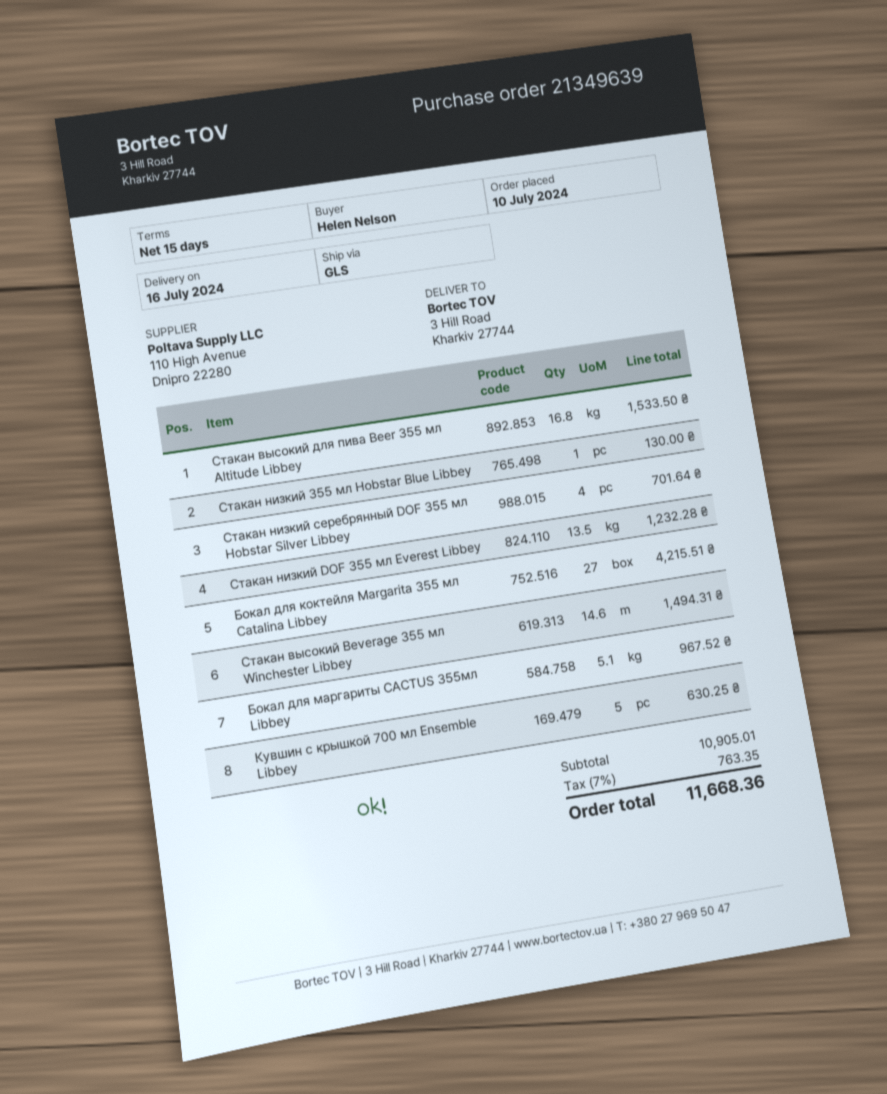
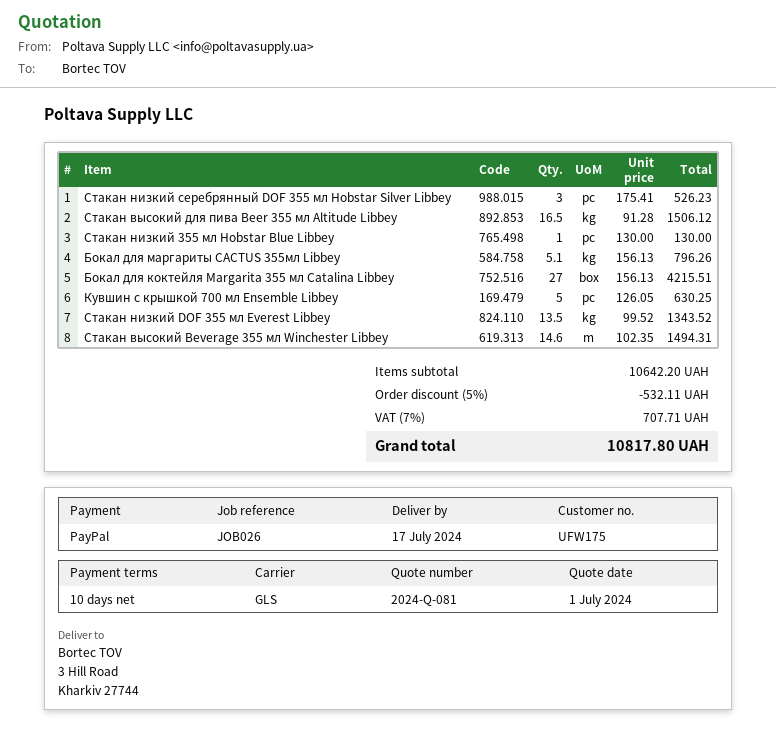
delivery date: 2024-07-16 -> 2024-07-17
payment terms: 15 days -> 10 days
Стакан высокий для пива Beer 355 мл Altitude Libbey: 16.8 for 1533.50 -> 16.5 for 1506.12
Стакан низкий серебрянный DOF 355 мл Hobstar Silver Libbey: 4 for 701.64 -> 3 for 526.23
Стакан низкий DOF 355 мл Everest Libbey: 13.5 for 1232.28 -> 13.5 for 1343.52
Бокал для маргариты CACTUS 355мл Libbey: 5.1 for 967.52 -> 5.1 for 796.26
subtotal: 10905.01 -> 10642.20
discount: none -> 5% = 532.11
tax: 7% = 763.35 -> 7% = 707.71
total: 11668.36 -> 10817.80

